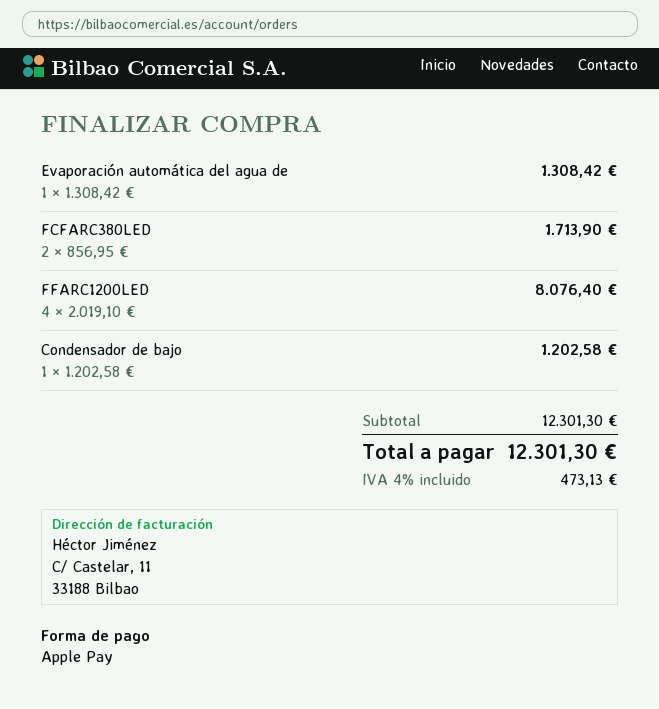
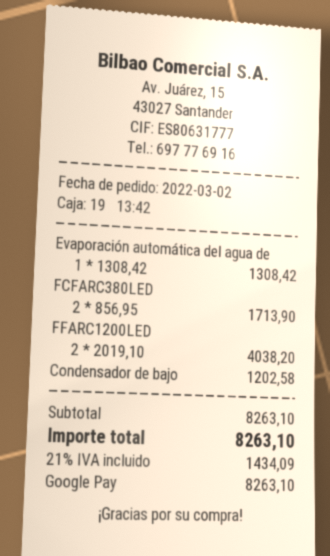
payment method: Apple Pay -> Google Pay
FFARC1200LED: 4 x 2019.10 = 8076.40 -> 2 x 2019.10 = 4038.20
subtotal: 12301.30 -> 8263.10
tax: 4% = 473.13 -> 21% = 1434.09
total: 12301.30 -> 8263.10

